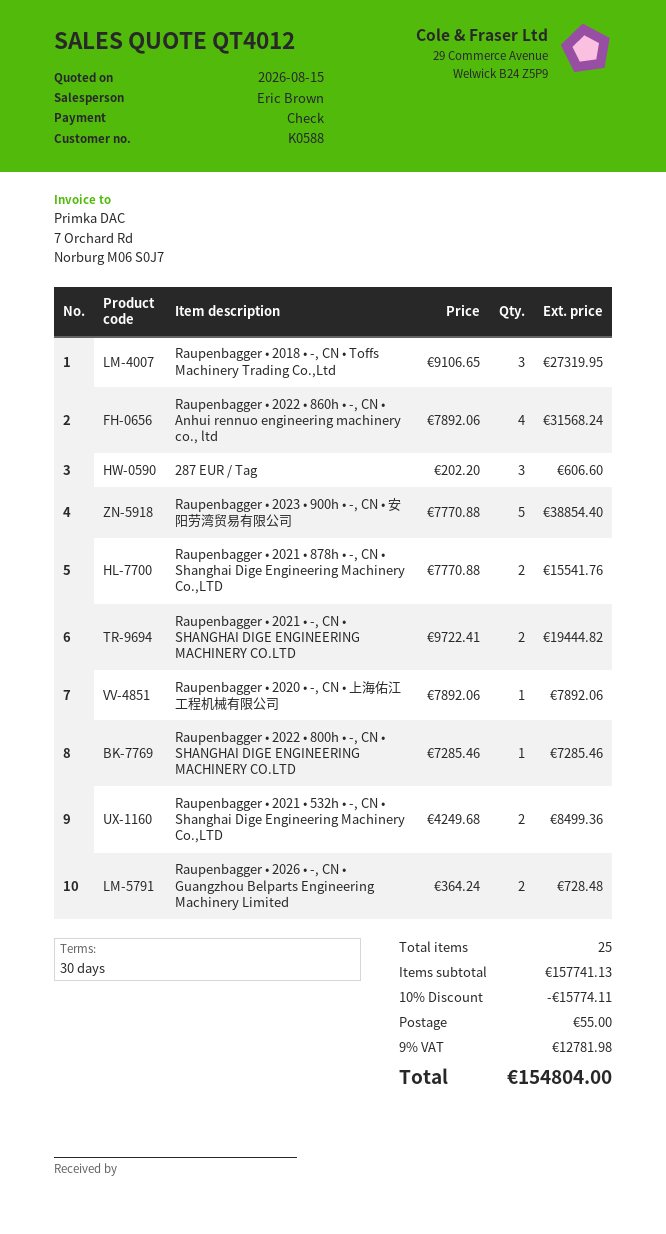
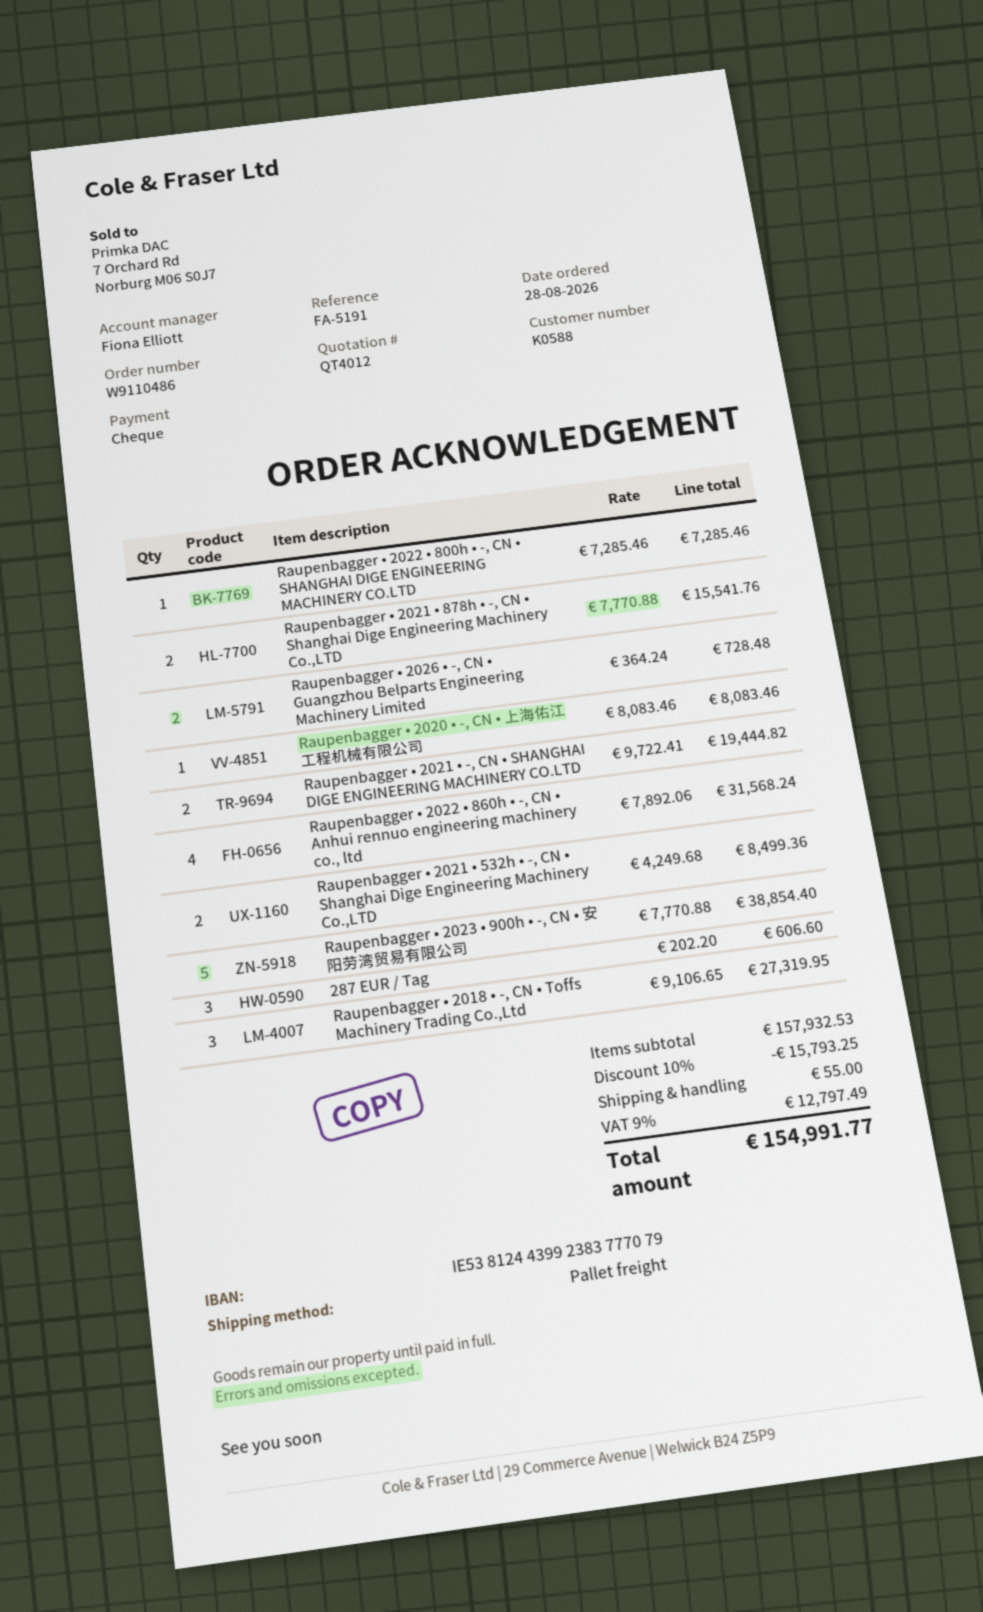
sales rep: Eric Brown -> Fiona Elliott
Raupenbagger • 2020 • -, CN • 上海佑江工程机械有限公司: 1 x 7892.06 = 7892.06 -> 1 x 8083.46 = 8083.46
subtotal: 157741.13 -> 157932.53
discount: 10% = 15774.11 -> 10% = 15793.25
tax: 9% = 12781.98 -> 9% = 12797.49
total: 154804.00 -> 154991.77

